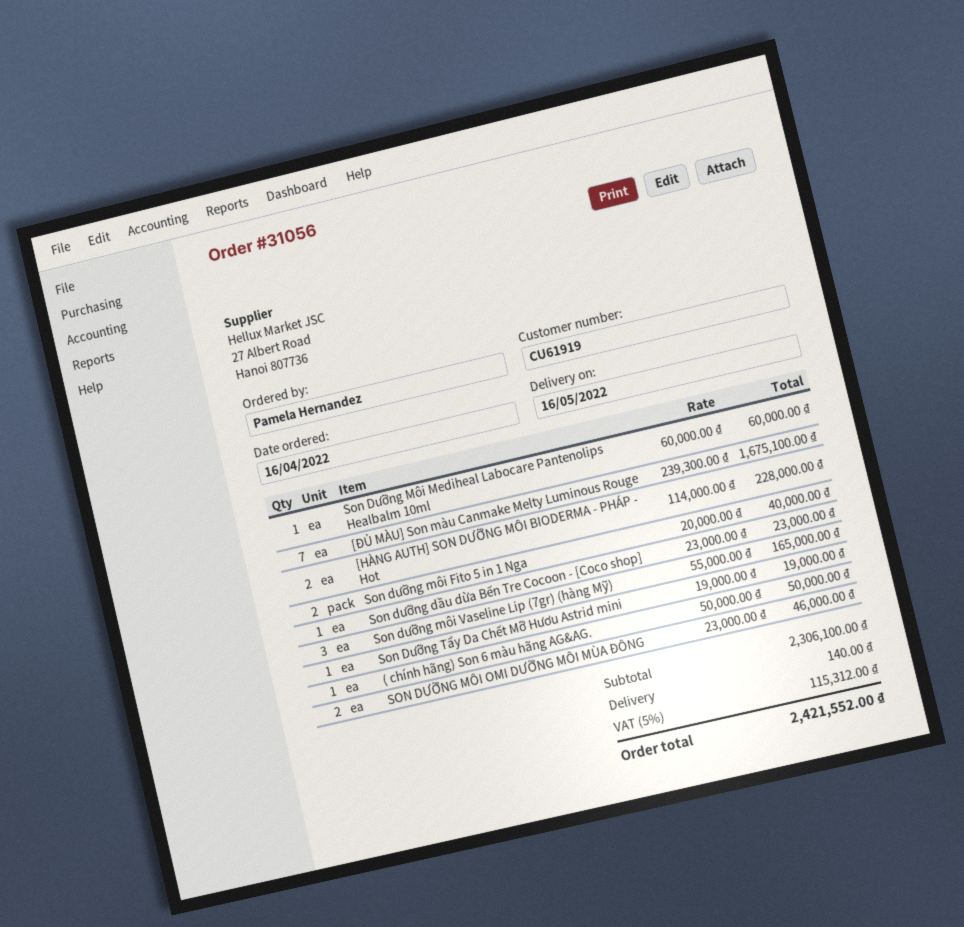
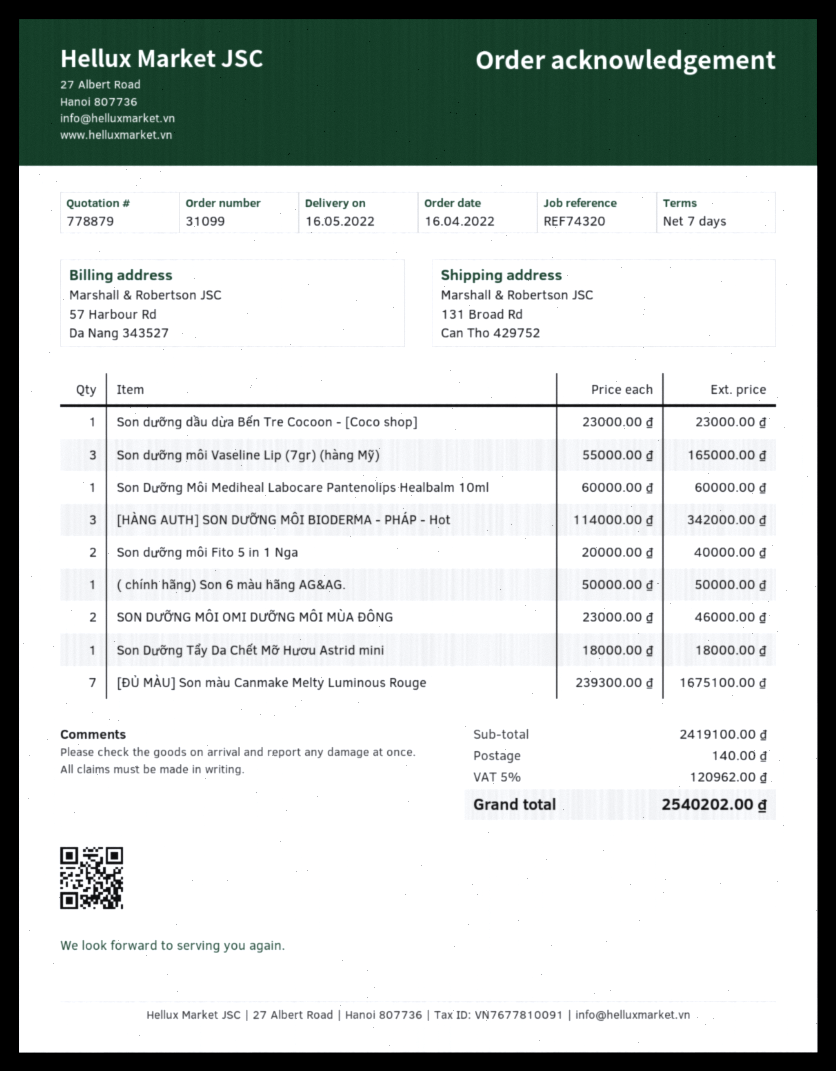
order number: 31056 -> 31099
[HÀNG AUTH] SON DƯỠNG MÔI BIODERMA - PHÁP - Hot: 2 x 114000.00 = 228000.00 -> 3 x 114000.00 = 342000.00
Son Dưỡng Tẩy Da Chết Mỡ Hươu Astrid mini: 1 x 19000.00 = 19000.00 -> 1 x 18000.00 = 18000.00
subtotal: 2306100.00 -> 2419100.00
tax: 5% = 115312.00 -> 5% = 120962.00
total: 2421552.00 -> 2540202.00

